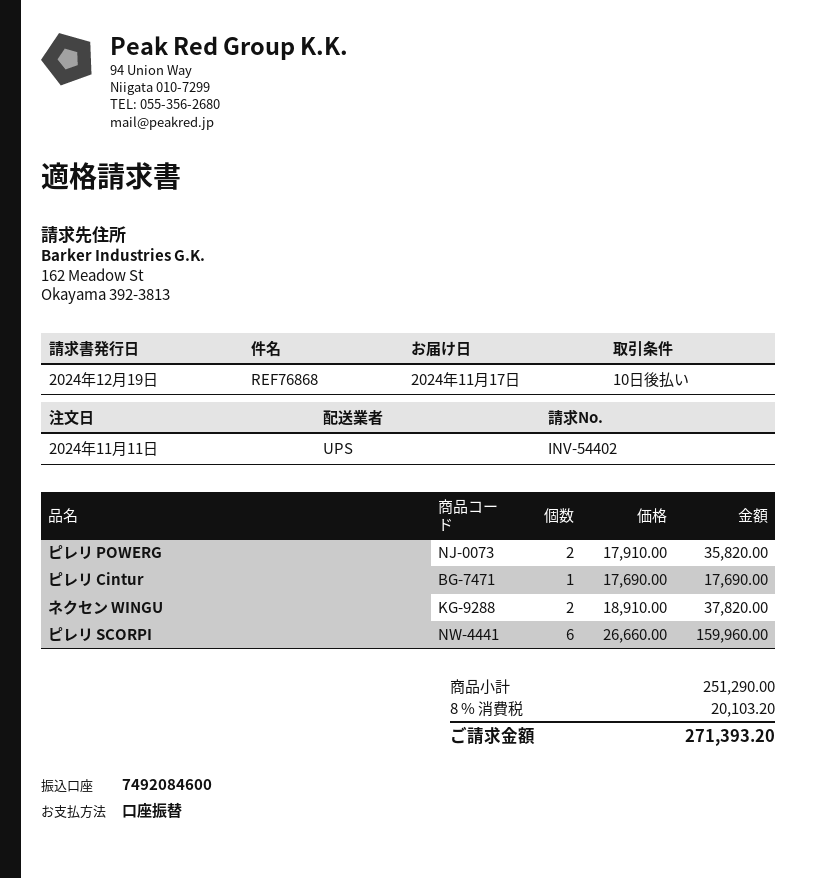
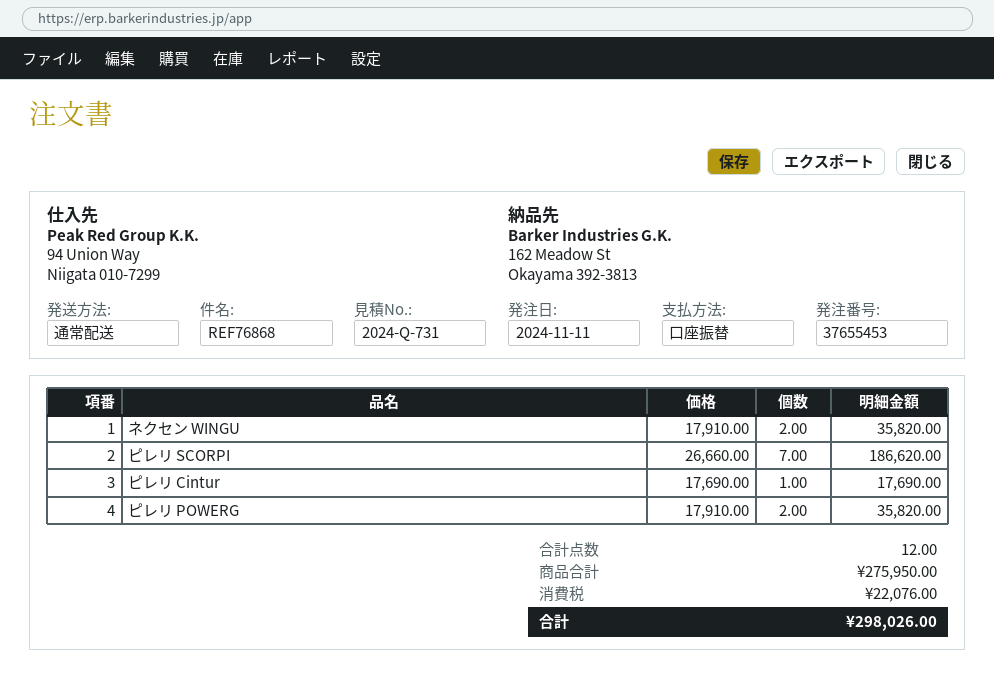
shipping method: UPS -> standard
ネクセン WINGU: 2 x 18910.00 = 37820.00 -> 2 x 17910.00 = 35820.00
ピレリ SCORPI: 6 x 26660.00 = 159960.00 -> 7 x 26660.00 = 186620.00
subtotal: 251290.00 -> 275950.00
tax: 20103.20 -> 22076.00
total: 271393.20 -> 298026.00

